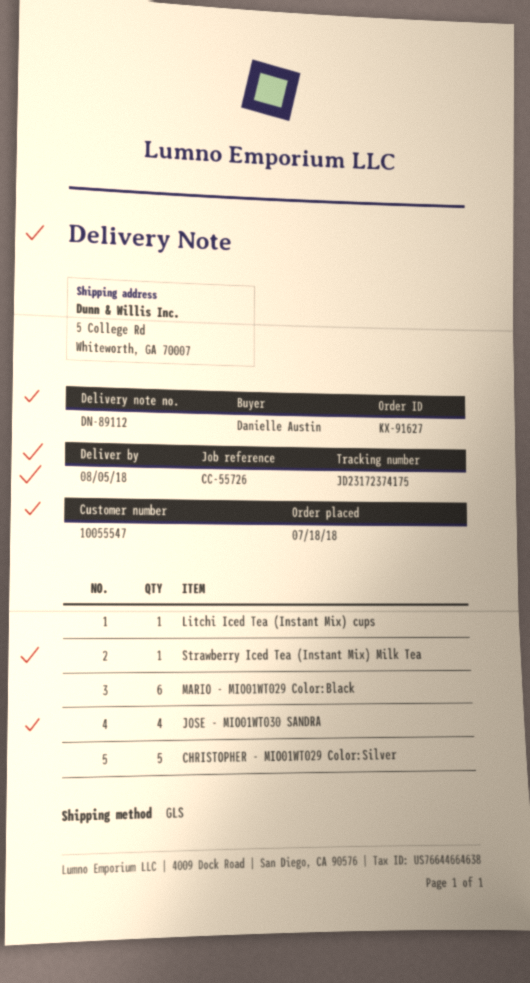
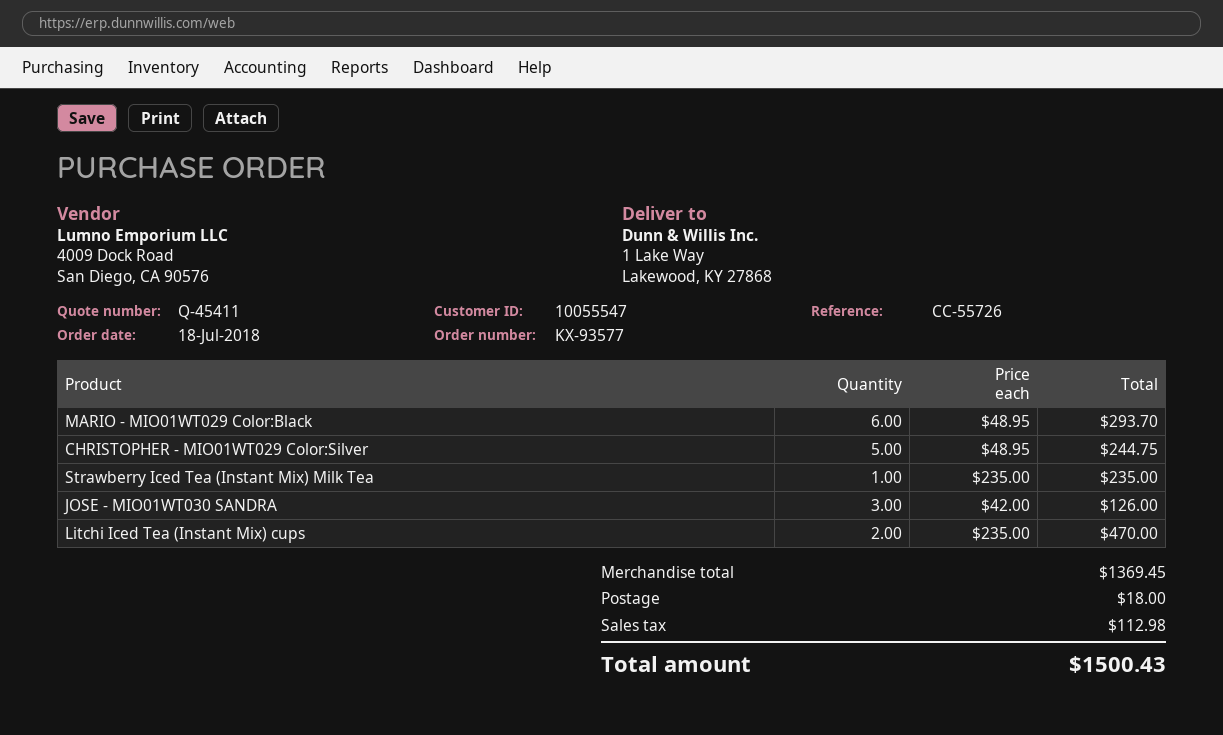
order number: KX-91627 -> KX-93577
ship to: 5 College Rd, Whiteworth, GA 70007 -> 1 Lake Way, Lakewood, KY 27868
Litchi Iced Tea (Instant Mix) cups: 1 -> 2
JOSE - MIO01WT030 SANDRA: 4 -> 3

